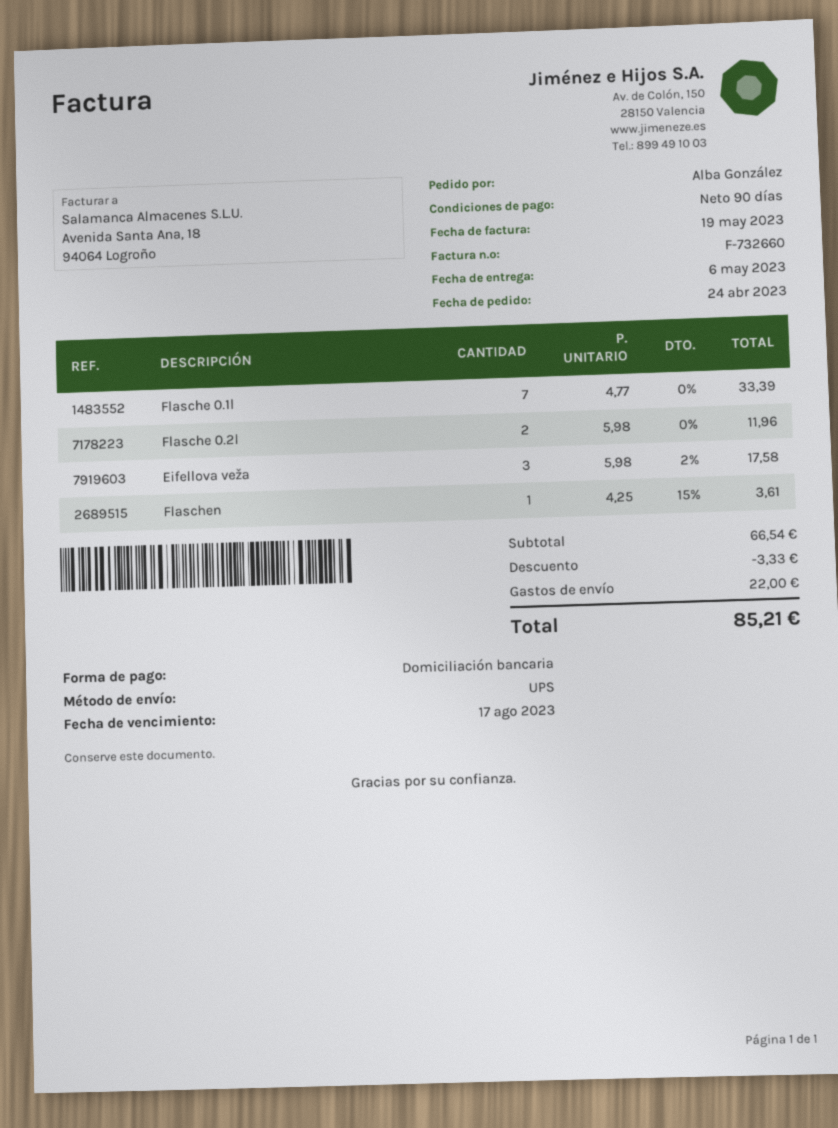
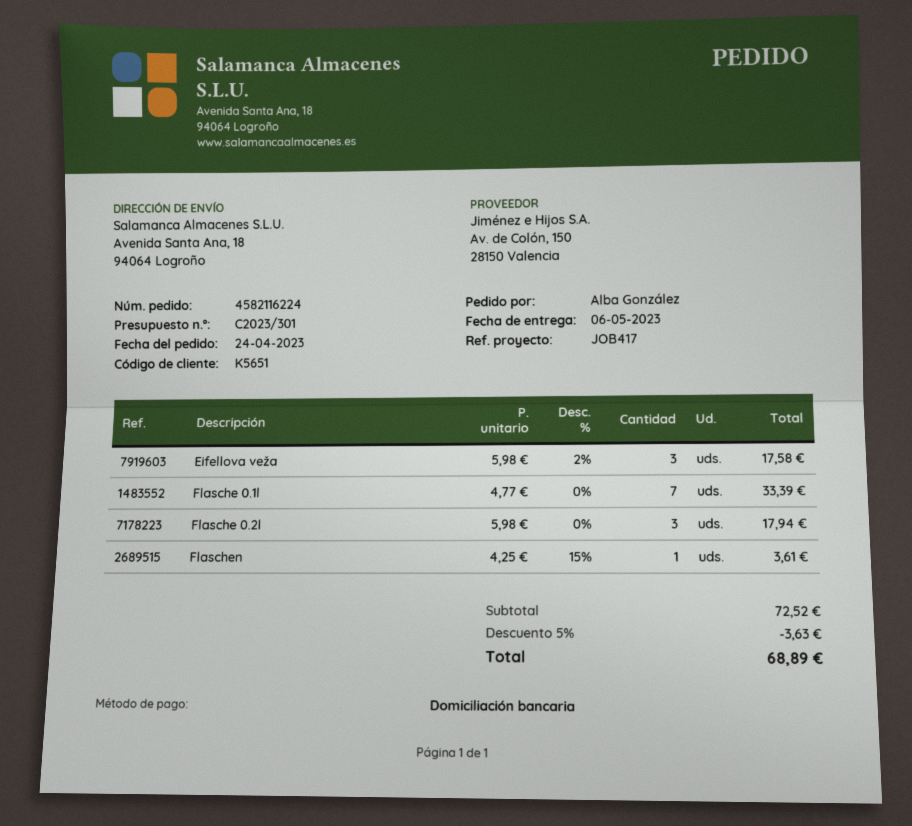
Flasche 0.2l: 2 x 5.98 = 11.96 -> 3 x 5.98 = 17.94
subtotal: 66.54 -> 72.52
discount: 3.33 -> 3.63
shipping: 22.00 -> none
total: 85.21 -> 68.89

